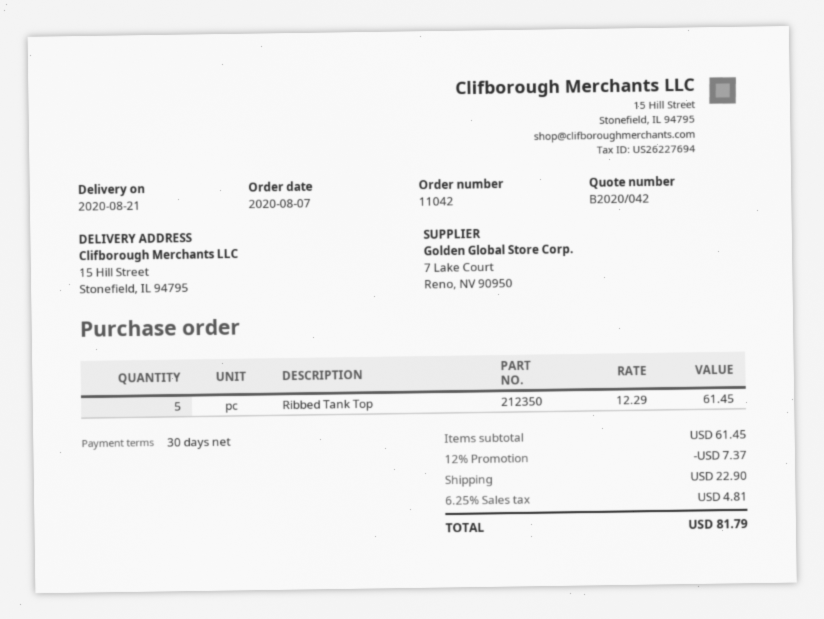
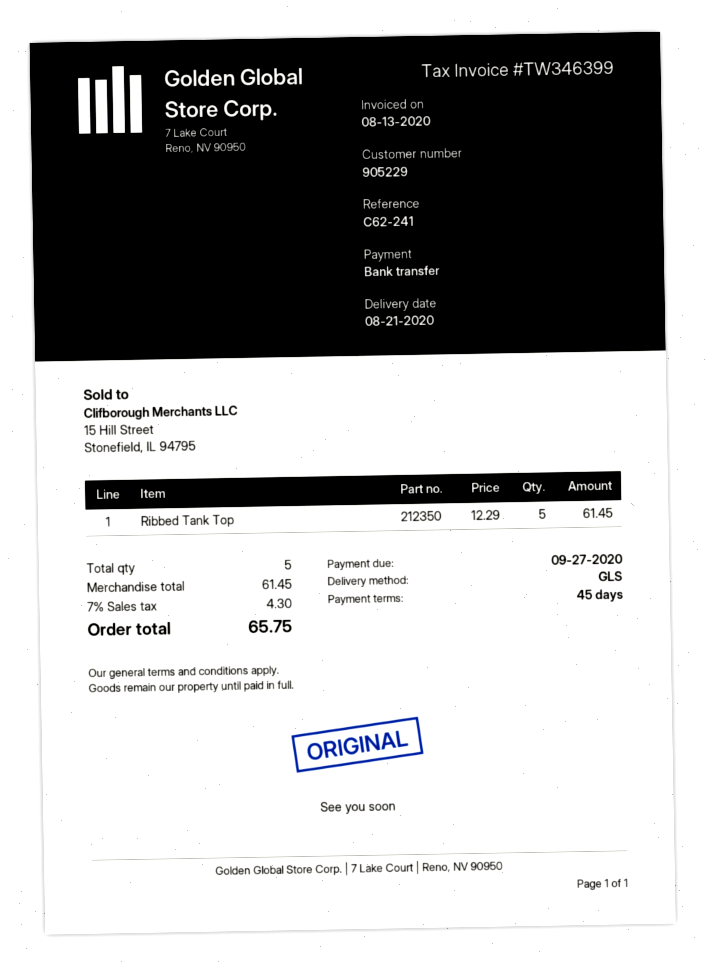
payment terms: 30 days -> 45 days
discount: 12% = 7.37 -> none
shipping: 22.90 -> none
tax: 6.25% = 4.81 -> 7% = 4.30
total: 81.79 -> 65.75

